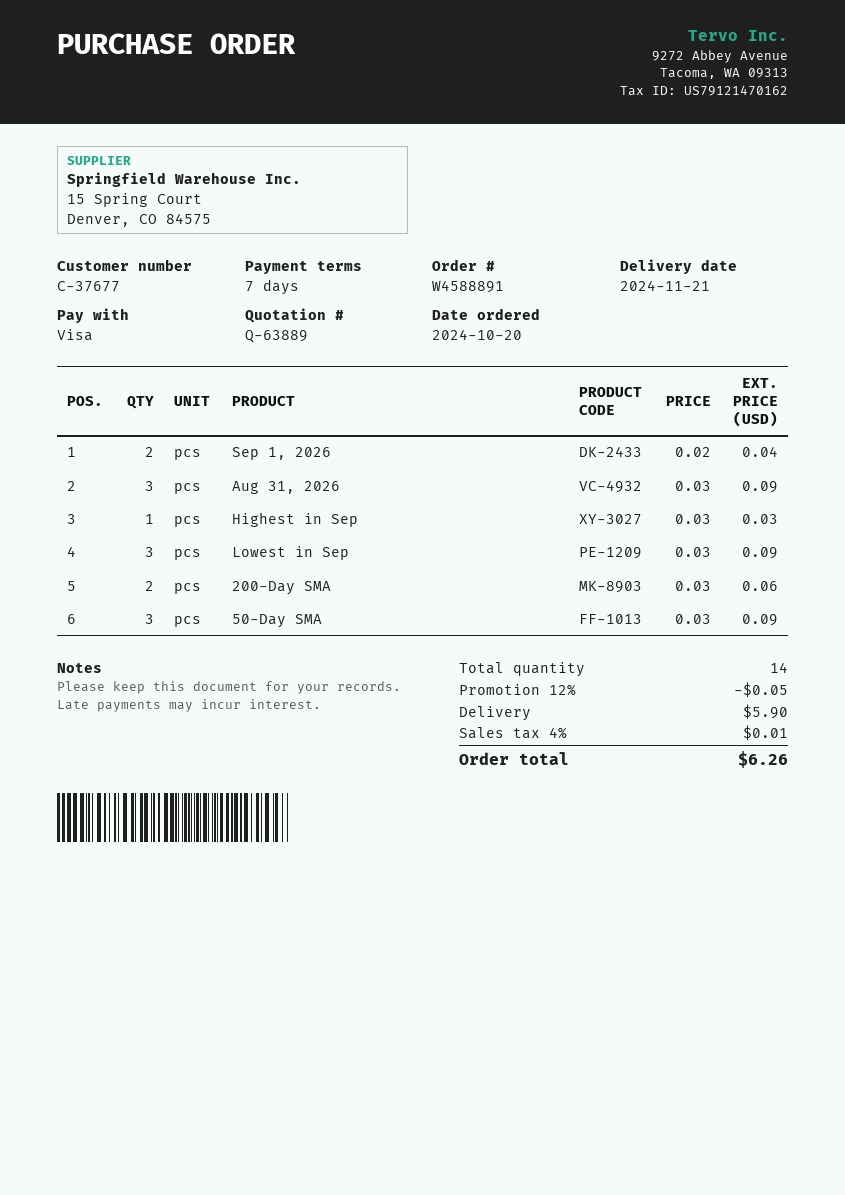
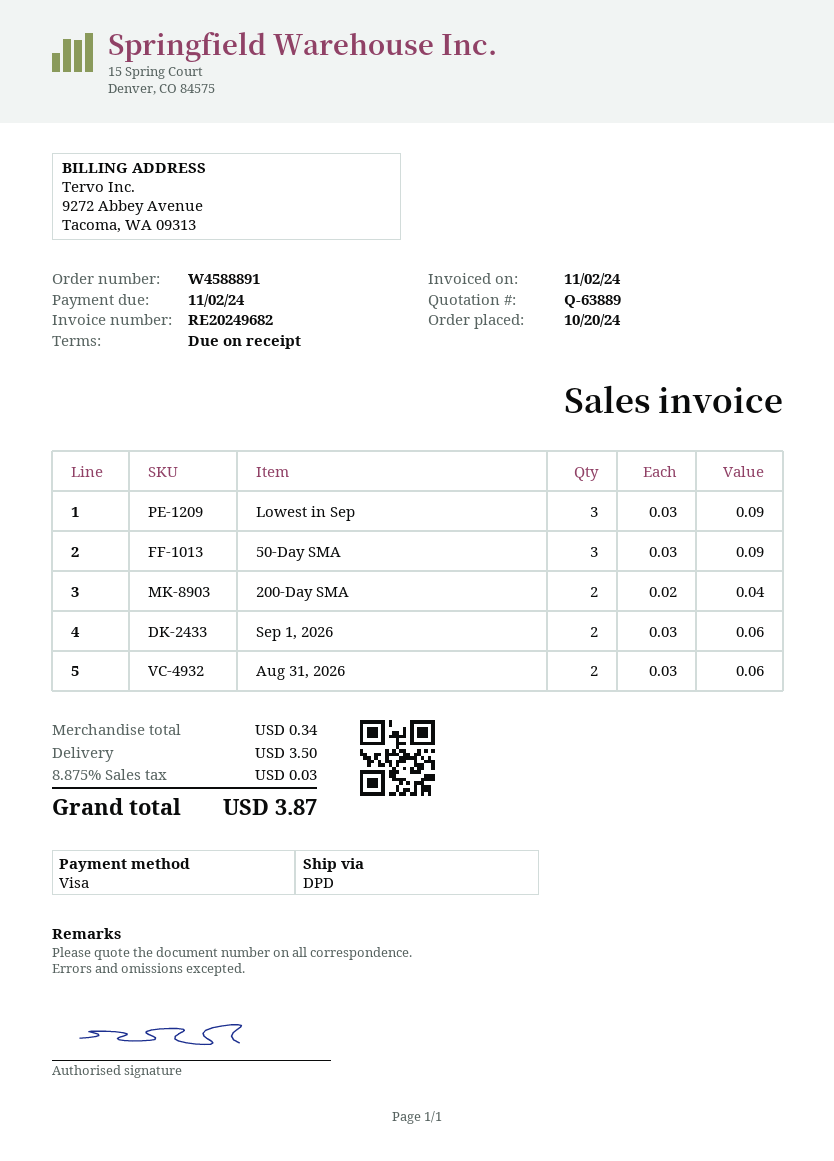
payment terms: 7 days -> on receipt
Sep 1, 2026: 2 x 0.02 = 0.04 -> 2 x 0.03 = 0.06
Aug 31, 2026: 3 x 0.03 = 0.09 -> 2 x 0.03 = 0.06
Highest in Sep: 1 x 0.03 = 0.03 -> none
200-Day SMA: 2 x 0.03 = 0.06 -> 2 x 0.02 = 0.04
discount: 12% = 0.05 -> none
shipping: 5.90 -> 3.50
tax: 4% = 0.01 -> 8.875% = 0.03
total: 6.26 -> 3.87

